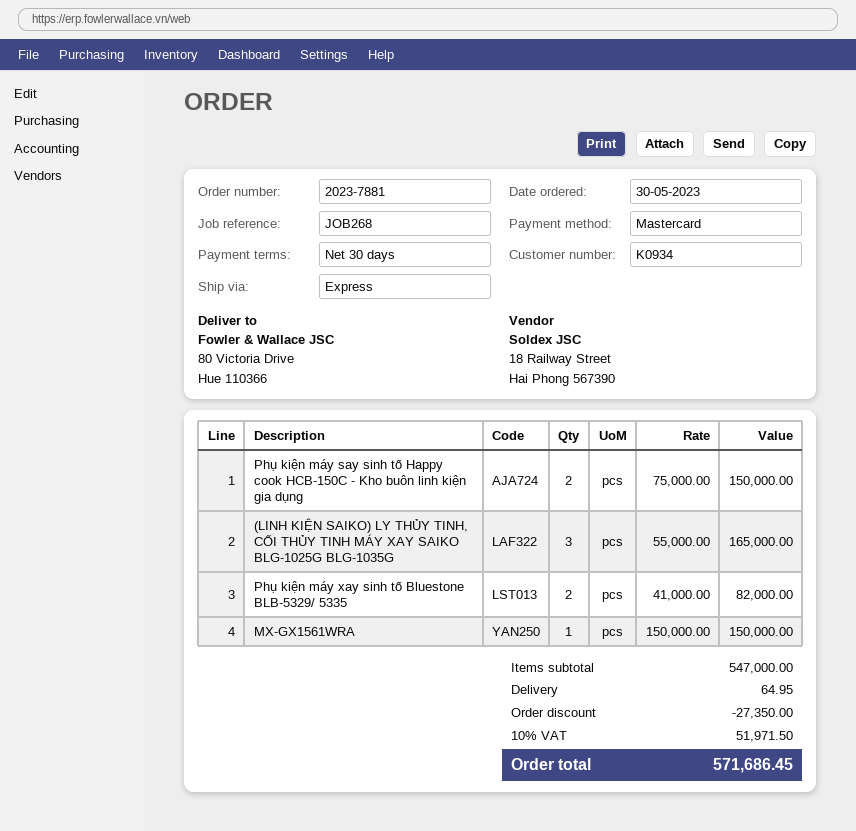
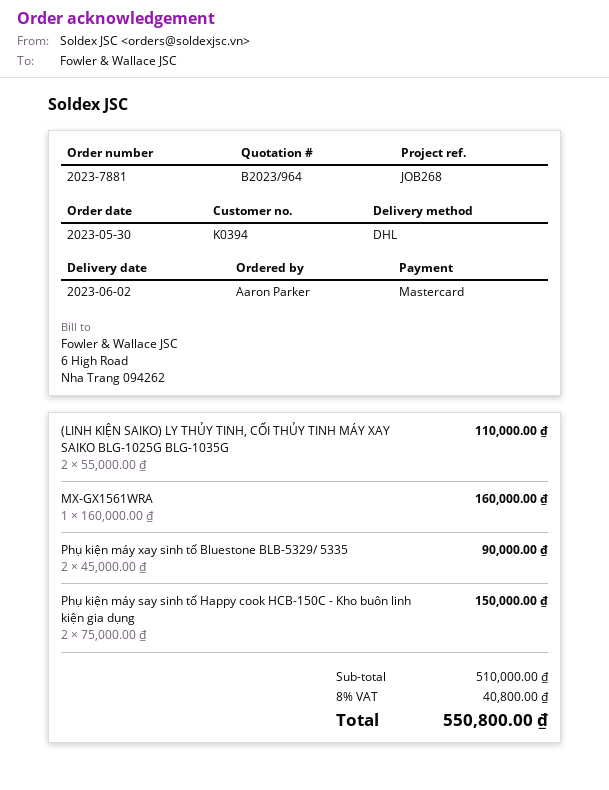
customer number: K0934 -> K0394
shipping method: express -> DHL
(LINH KIỆN SAIKO) LY THỦY TINH, CỐI THỦY TINH MÁY XAY SAIKO BLG-1025G BLG-1035G: 3 x 55000.00 = 165000.00 -> 2 x 55000.00 = 110000.00
Phụ kiện máy xay sinh tố Bluestone BLB-5329/ 5335: 2 x 41000.00 = 82000.00 -> 2 x 45000.00 = 90000.00
MX-GX1561WRA: 1 x 150000.00 = 150000.00 -> 1 x 160000.00 = 160000.00
subtotal: 547000.00 -> 510000.00
discount: 27350.00 -> none
shipping: 64.95 -> none
tax: 10% = 51971.50 -> 8% = 40800.00
total: 571686.45 -> 550800.00

